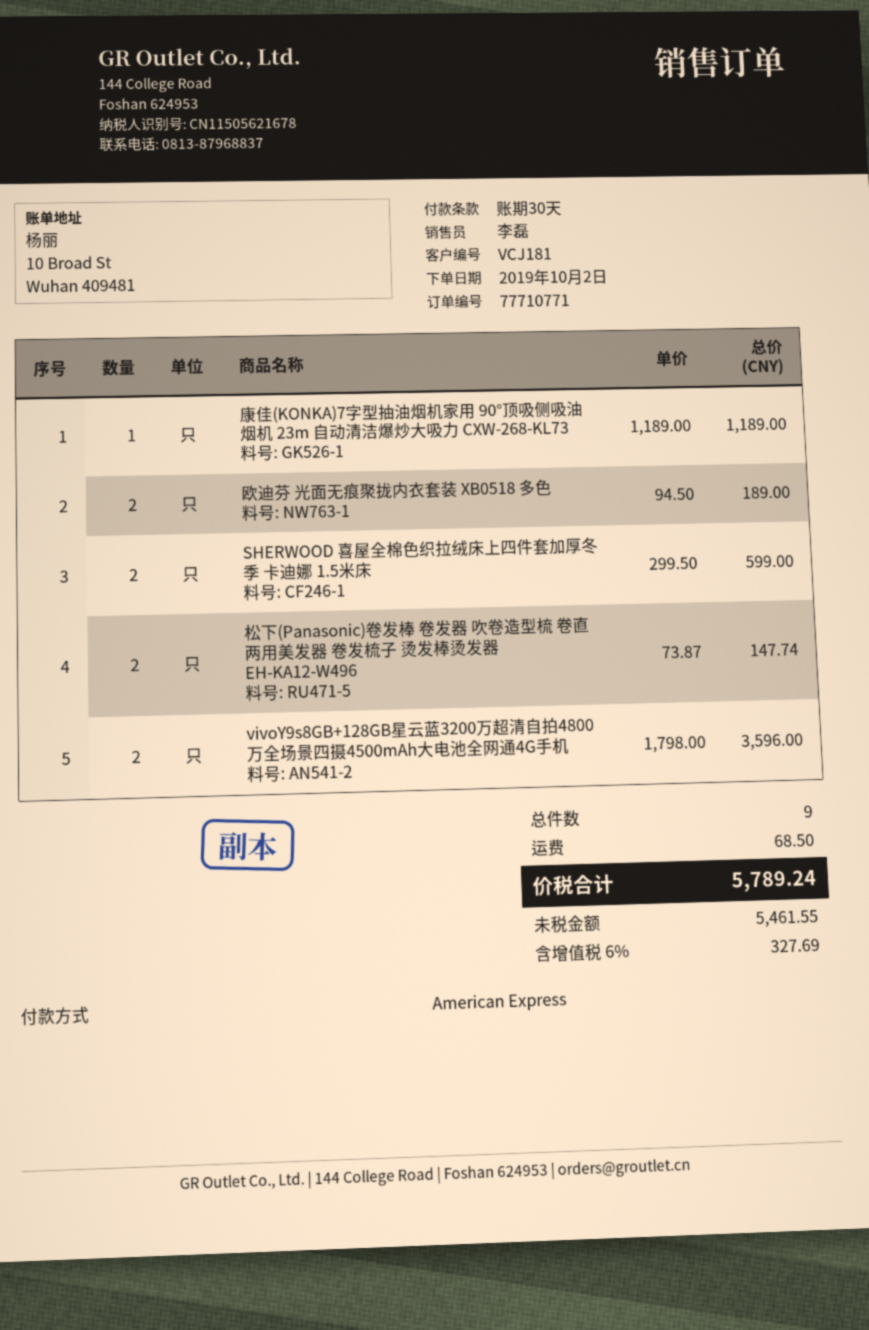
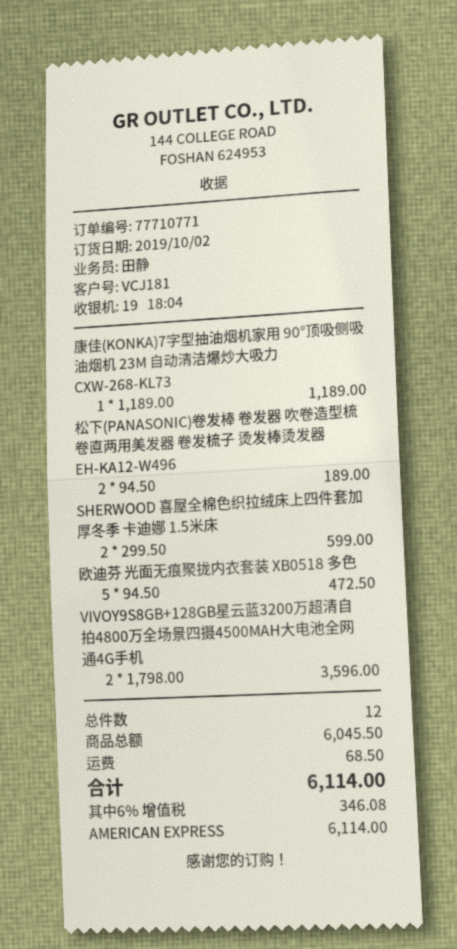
sales rep: 李磊 -> 田静
欧迪芬 光面无痕聚拢内衣套装 XB0518 多色: 2 x 94.50 = 189.00 -> 5 x 94.50 = 472.50
松下(Panasonic)卷发棒 卷发器 吹卷造型梳 卷直两用美发器 卷发梳子 烫发棒烫发器 EH-KA12-W496: 2 x 73.87 = 147.74 -> 2 x 94.50 = 189.00
total quantity: 9 -> 12
tax: 6% = 327.69 -> 6% = 346.08
total: 5789.24 -> 6114.00

